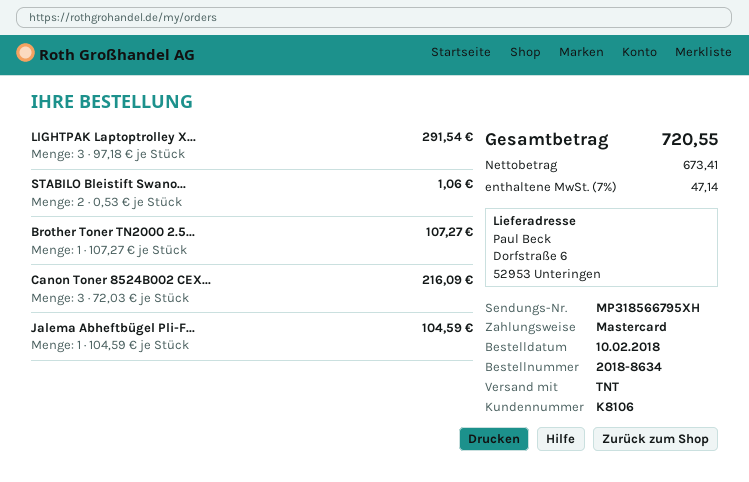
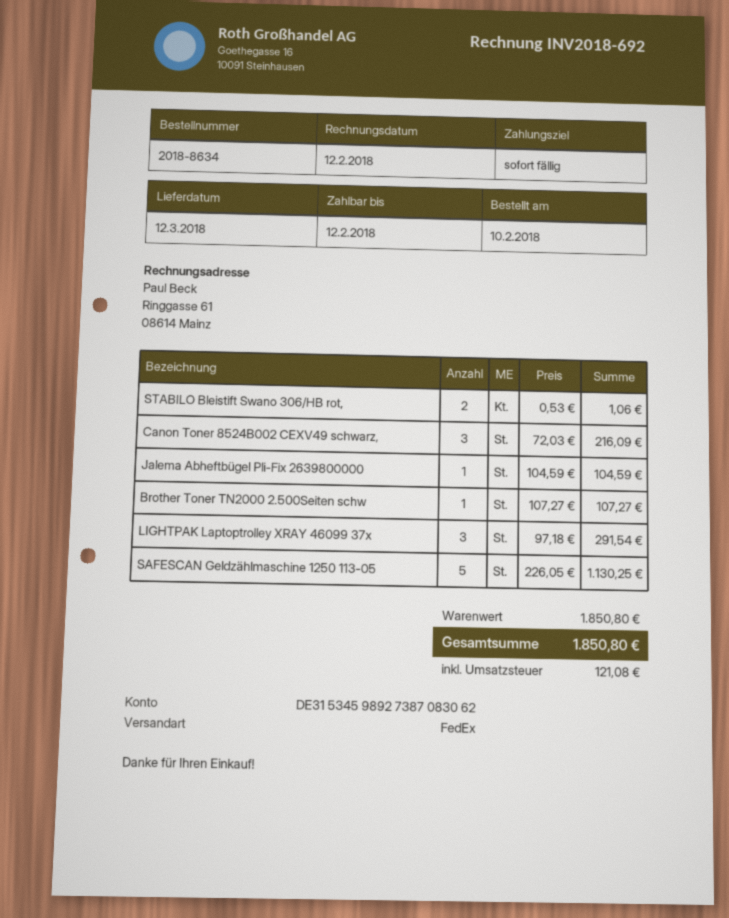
shipping method: TNT -> FedEx
SAFESCAN Geldzählmaschine 1250 113-05: none -> 5 x 226.05 = 1130.25
tax: 47.14 -> 121.08
total: 720.55 -> 1850.80

